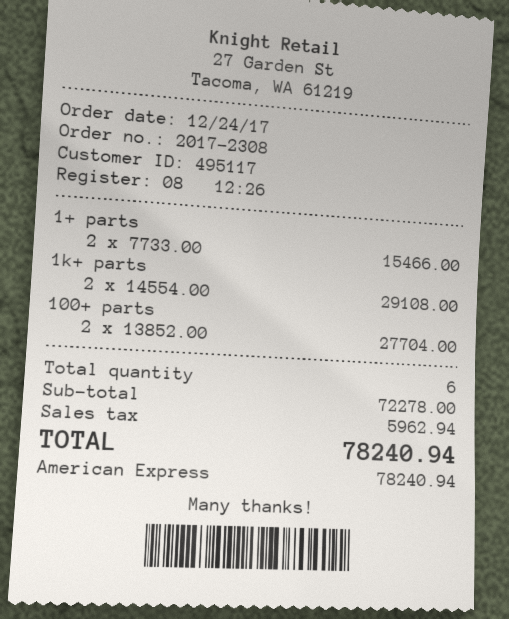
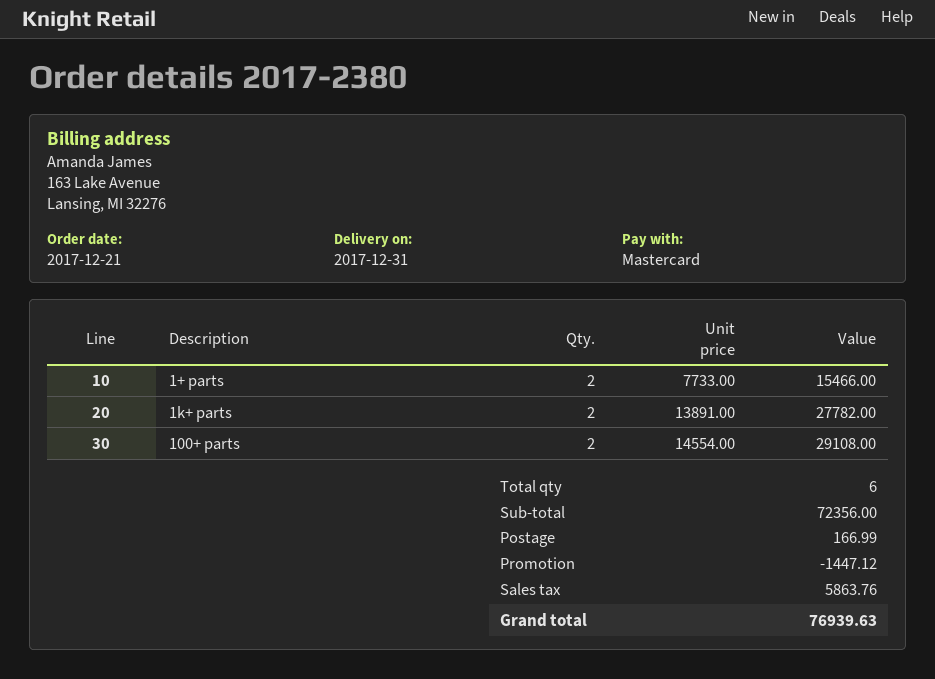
order number: 2017-2308 -> 2017-2380
order date: 2017-12-24 -> 2017-12-21
payment method: American Express -> Mastercard
1k+ parts: 2 x 14554.00 = 29108.00 -> 2 x 13891.00 = 27782.00
100+ parts: 2 x 13852.00 = 27704.00 -> 2 x 14554.00 = 29108.00
subtotal: 72278.00 -> 72356.00
discount: none -> 1447.12
shipping: none -> 166.99
tax: 5962.94 -> 5863.76
total: 78240.94 -> 76939.63

